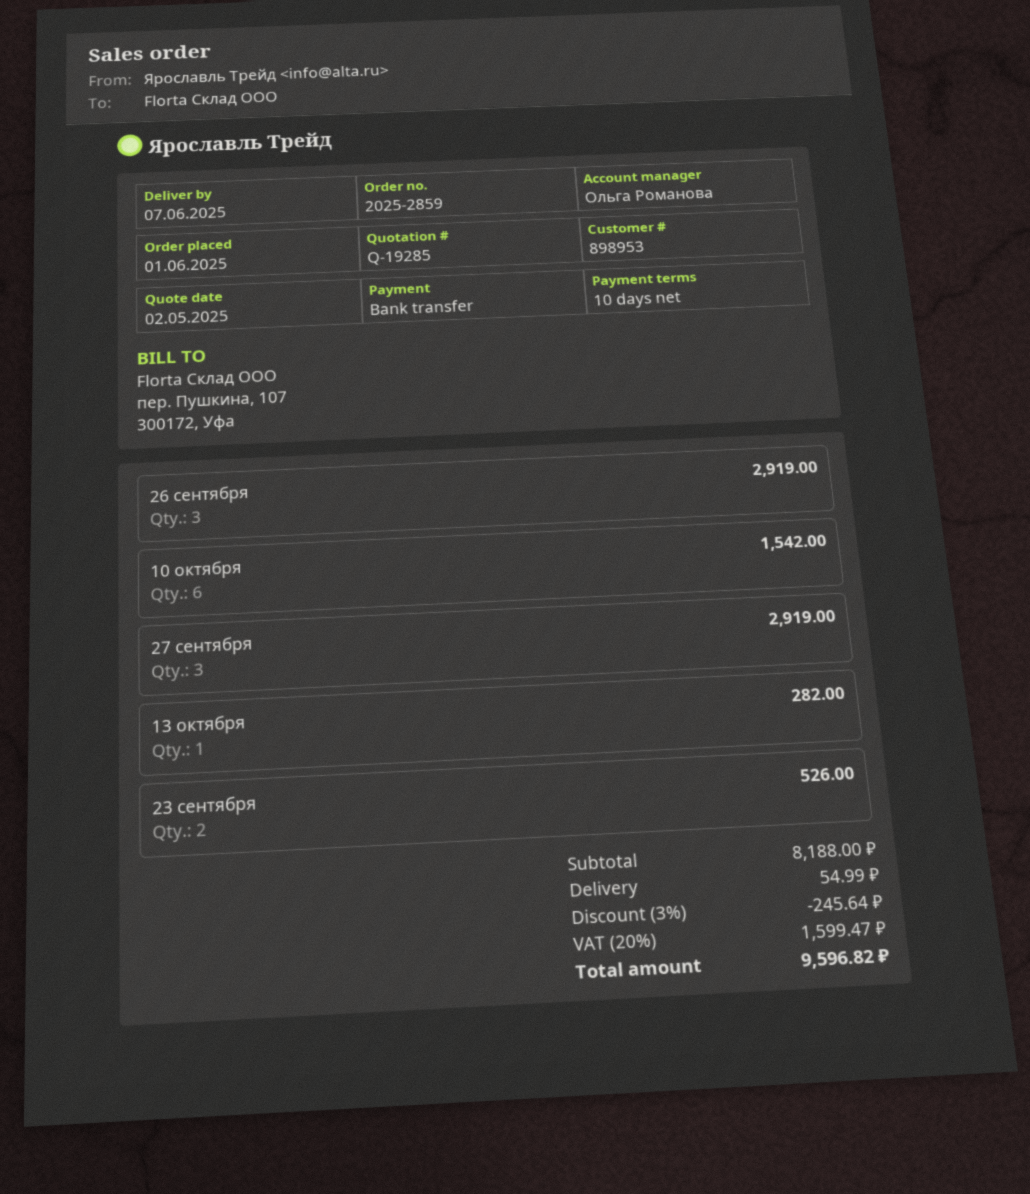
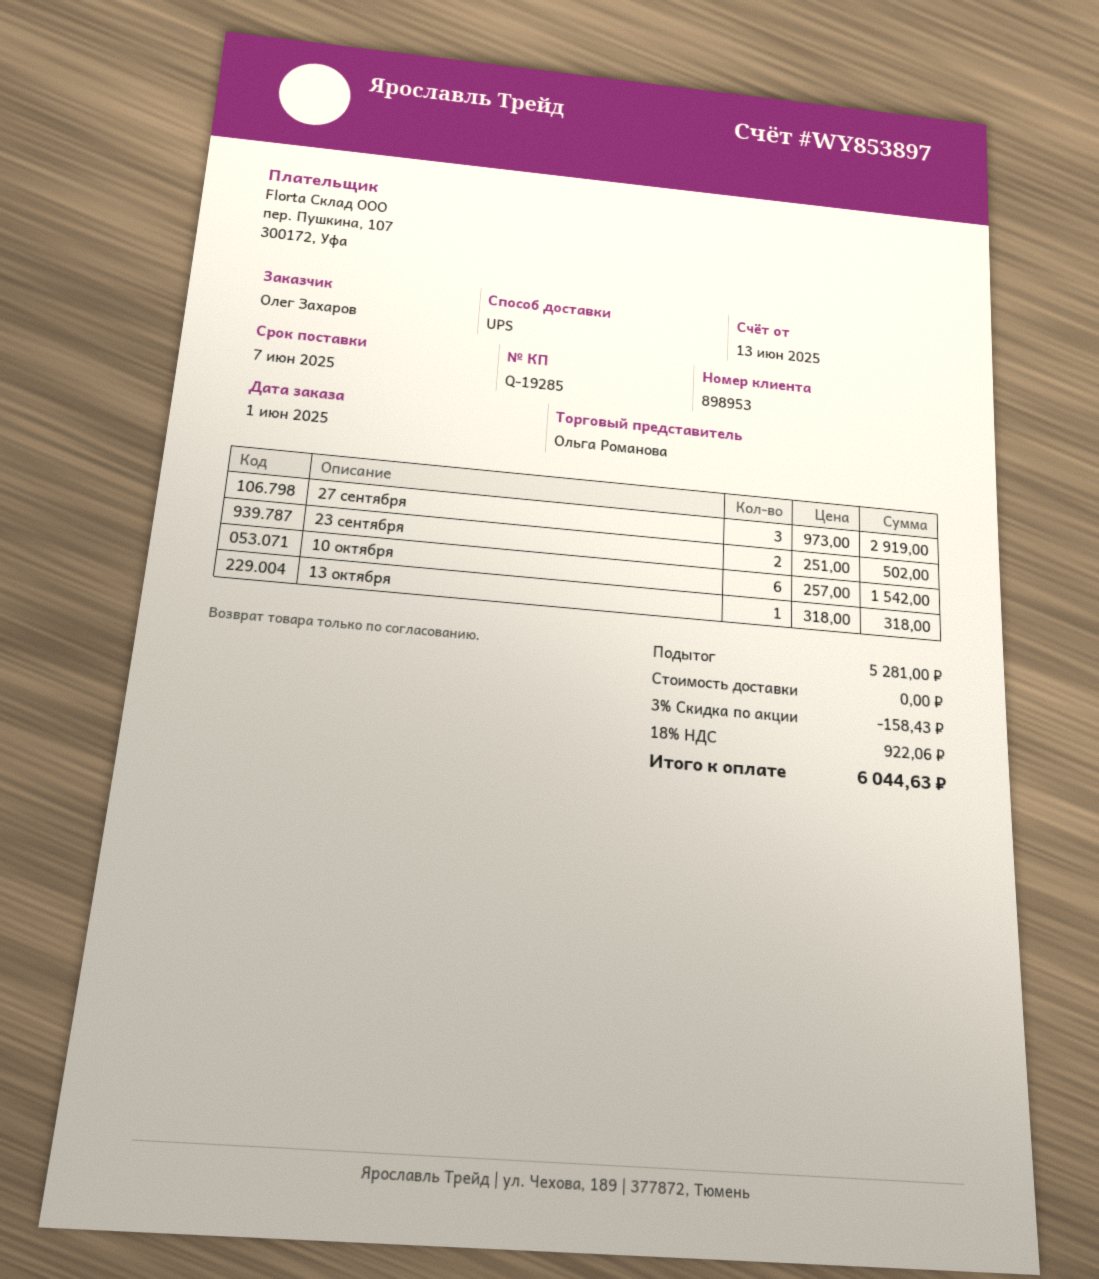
26 сентября: 3 for 2919.00 -> none
13 октября: 1 for 282.00 -> 1 for 318.00
23 сентября: 2 for 526.00 -> 2 for 502.00
subtotal: 8188.00 -> 5281.00
discount: 3% = 245.64 -> 3% = 158.43
shipping: 54.99 -> 0.00
tax: 20% = 1599.47 -> 18% = 922.06
total: 9596.82 -> 6044.63

